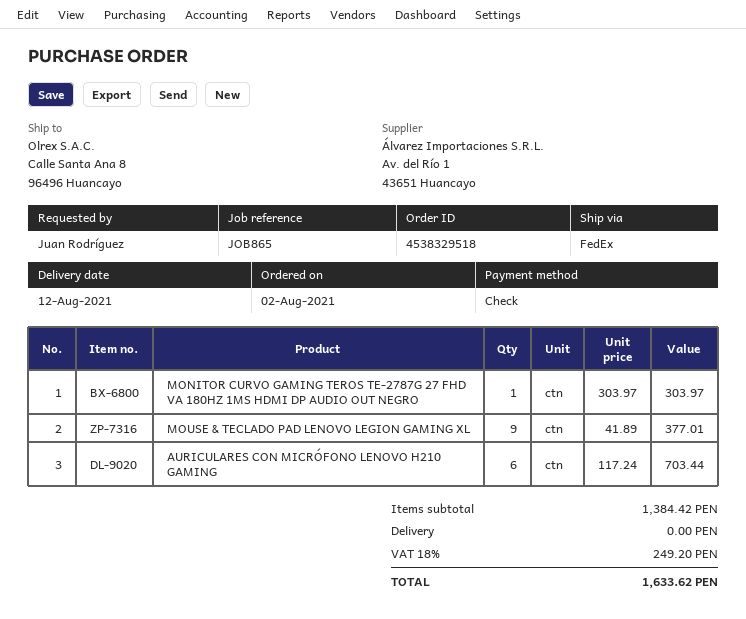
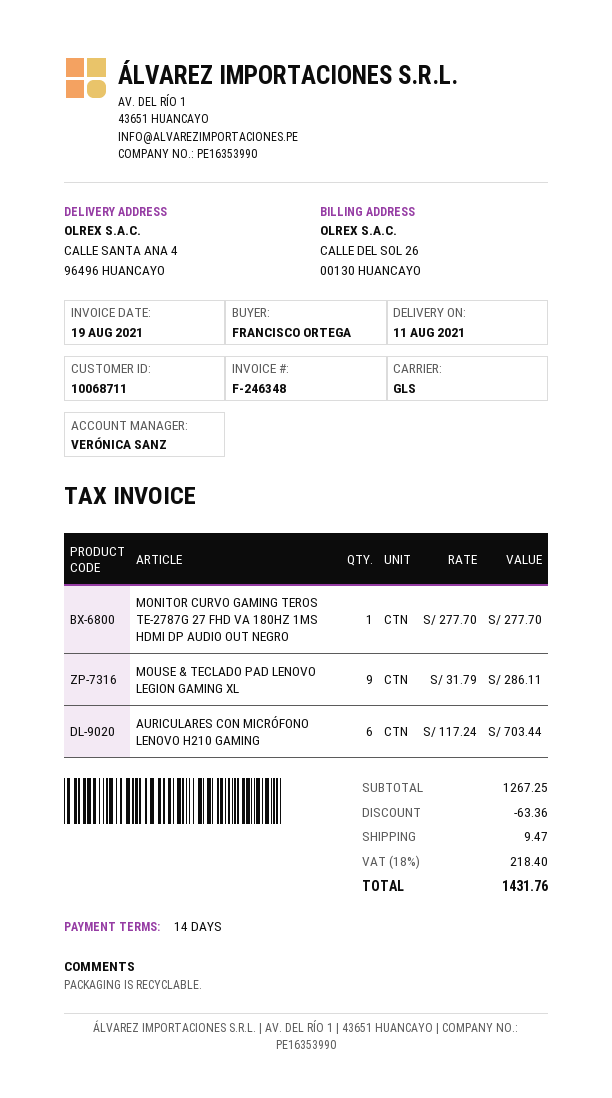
delivery date: 2021-08-12 -> 2021-08-11
ordered by: Juan Rodríguez -> FRANCISCO ORTEGA
shipping method: FedEx -> GLS
ship to: Calle Santa Ana 8, 96496 Huancayo -> CALLE SANTA ANA 4, 96496 HUANCAYO
MONITOR CURVO GAMING TEROS TE-2787G 27 FHD VA 180HZ 1MS HDMI DP AUDIO OUT NEGRO: 1 x 303.97 = 303.97 -> 1 x 277.70 = 277.70
MOUSE & TECLADO PAD LENOVO LEGION GAMING XL: 9 x 41.89 = 377.01 -> 9 x 31.79 = 286.11
subtotal: 1384.42 -> 1267.25
discount: none -> 63.36
shipping: 0.00 -> 9.47
tax: 18% = 249.20 -> 18% = 218.40
total: 1633.62 -> 1431.76

